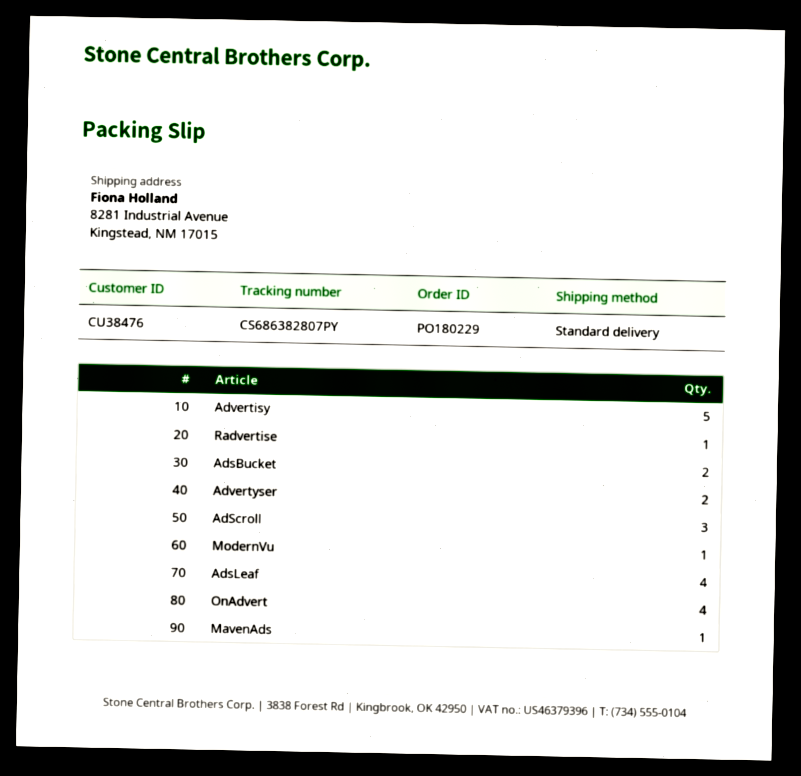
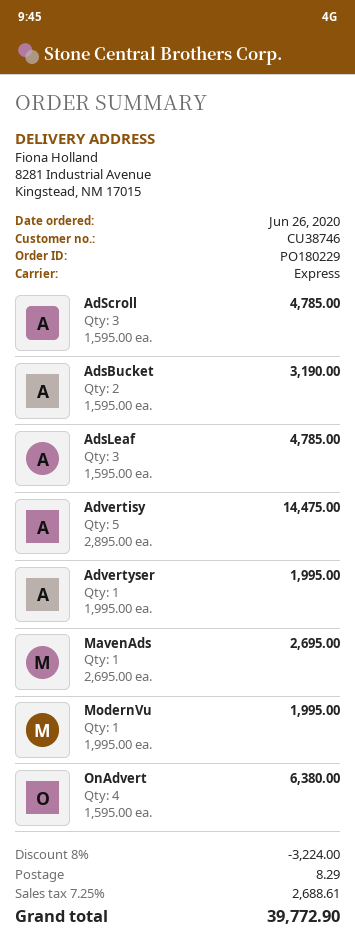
customer number: CU38476 -> CU38746
shipping method: standard -> express
Radvertise: 1 -> none
Advertyser: 2 -> 1
AdsLeaf: 4 -> 3

